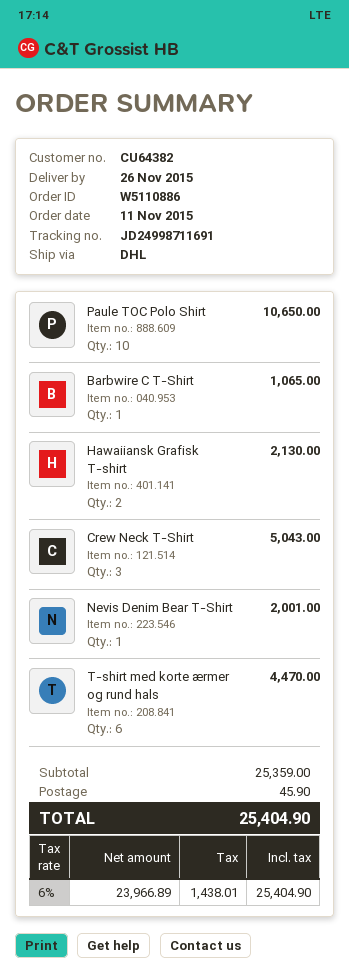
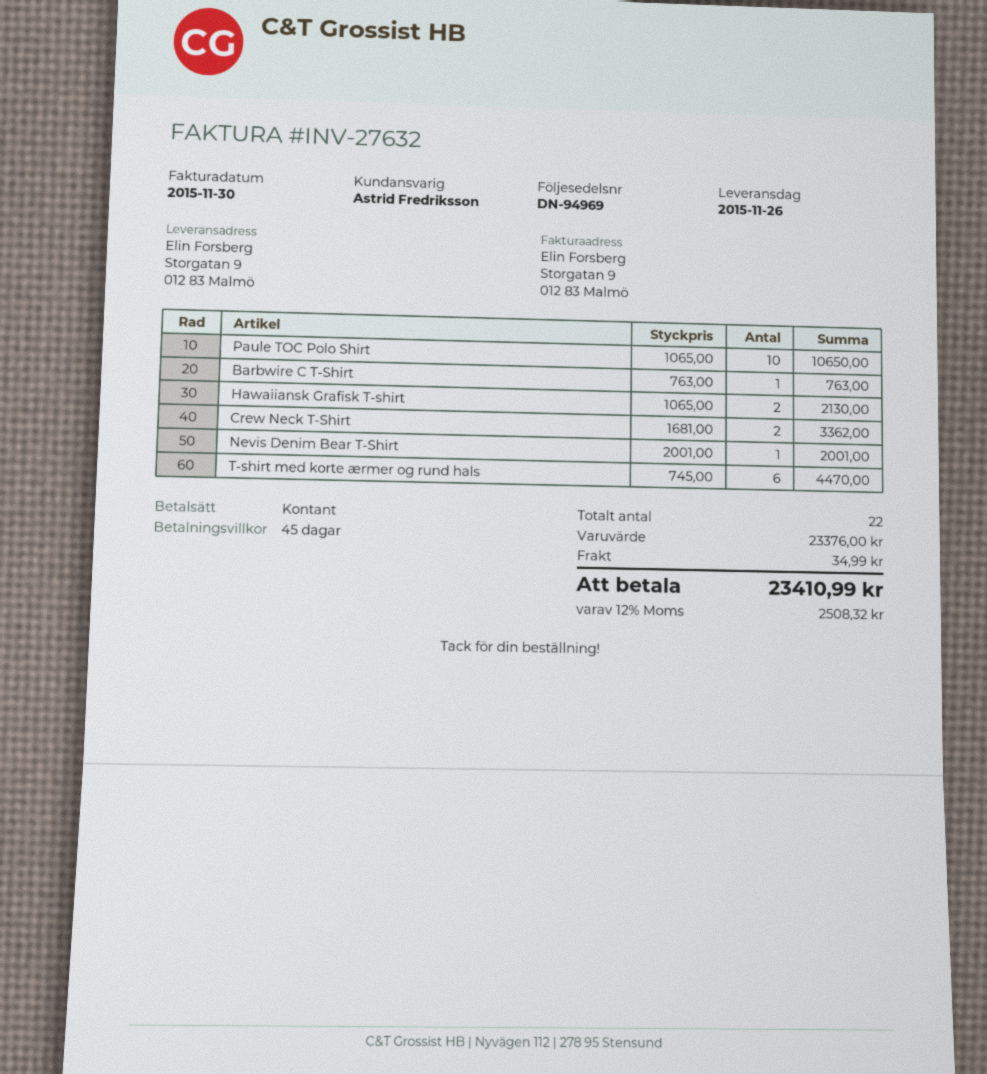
Barbwire C T-Shirt: 1 for 1065.00 -> 1 for 763.00
Crew Neck T-Shirt: 3 for 5043.00 -> 2 for 3362.00
subtotal: 25359.00 -> 23376.00
shipping: 45.90 -> 34.99
tax: 6% = 1438.01 -> 12% = 2508.32
total: 25404.90 -> 23410.99

